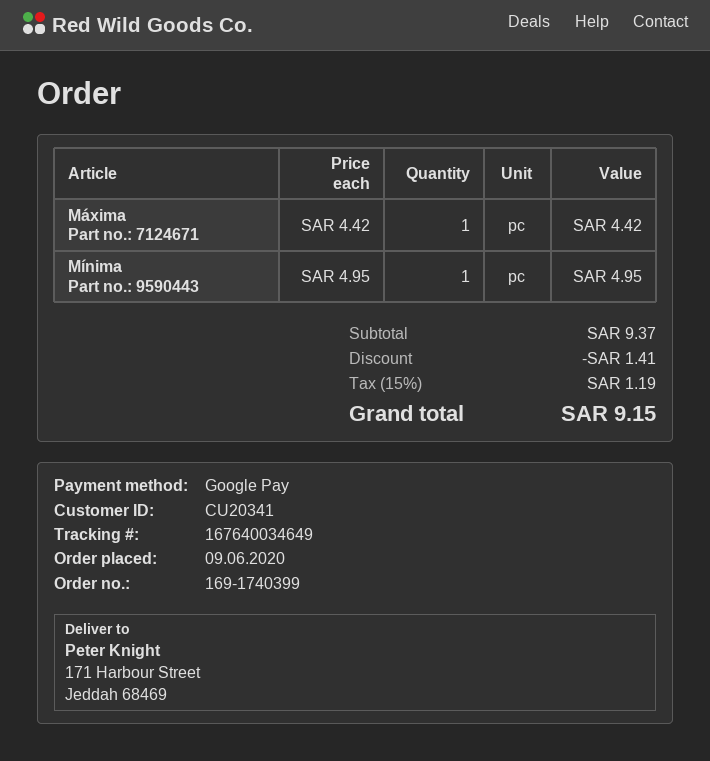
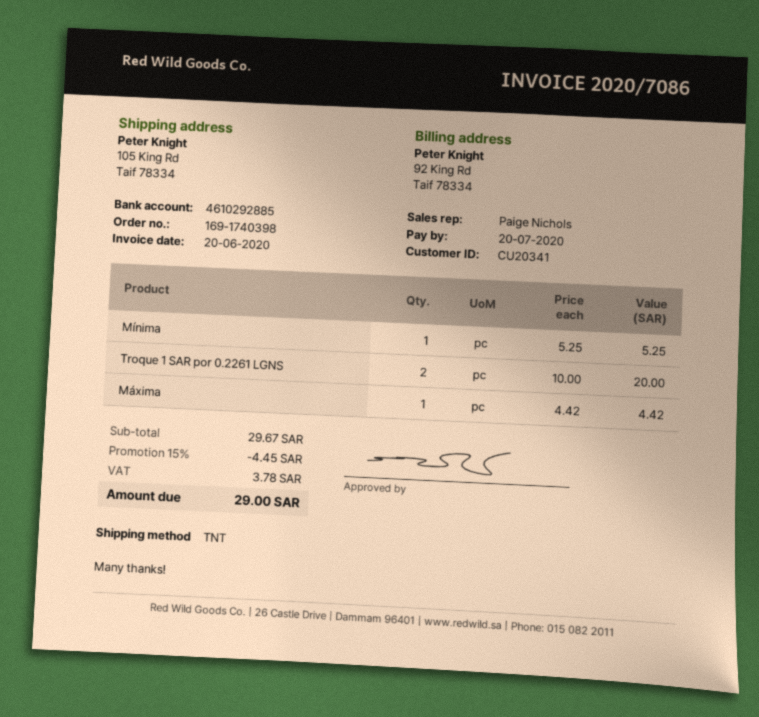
order number: 169-1740399 -> 169-1740398
ship to: 171 Harbour Street, Jeddah 68469 -> 105 King Rd, Taif 78334
Mínima: 1 x 4.95 = 4.95 -> 1 x 5.25 = 5.25
Troque 1 SAR por 0.2261 LGNS: none -> 2 x 10.00 = 20.00
subtotal: 9.37 -> 29.67
discount: 1.41 -> 4.45
tax: 1.19 -> 3.78
total: 9.15 -> 29.00

